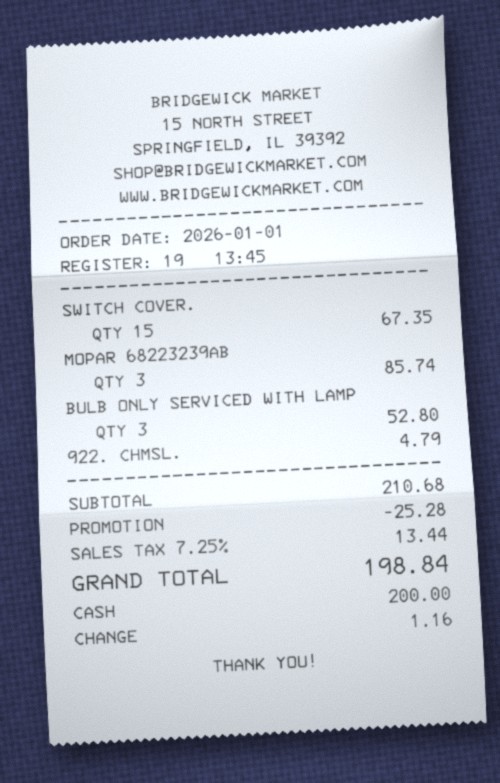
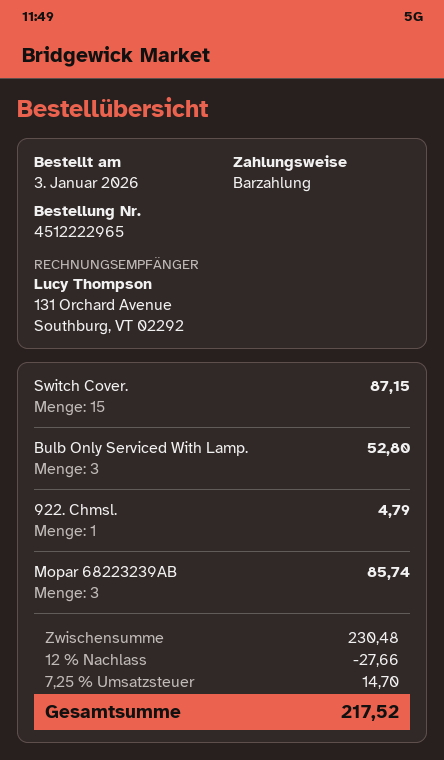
order date: 2026-01-01 -> 2026-01-03
SWITCH COVER.: 15 for 67.35 -> 15 for 87.15
subtotal: 210.68 -> 230.48
discount: 25.28 -> 27.66
tax: 7.25% = 13.44 -> 7.25% = 14.70
total: 198.84 -> 217.52

